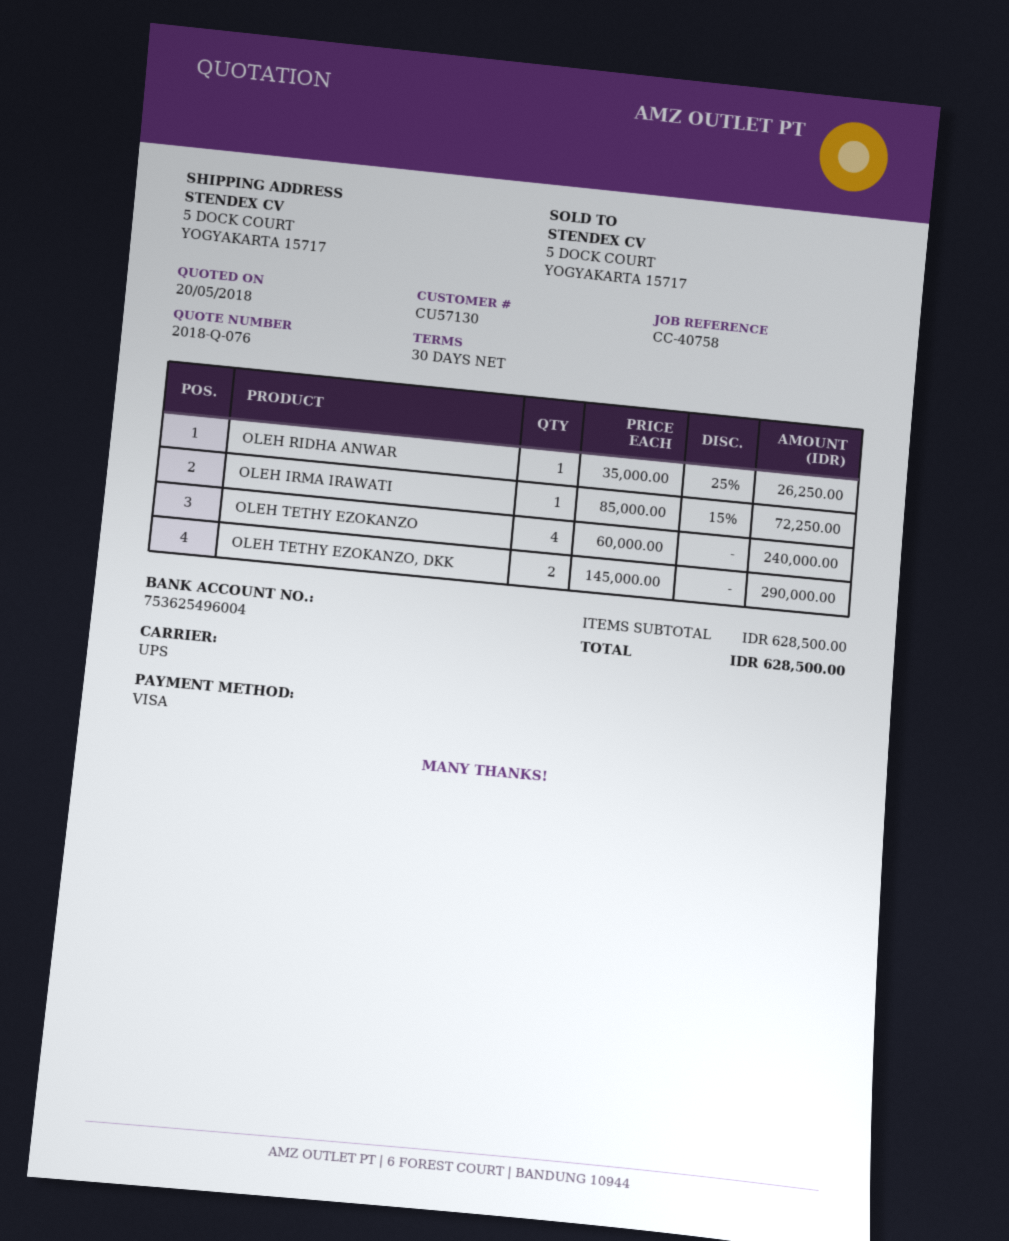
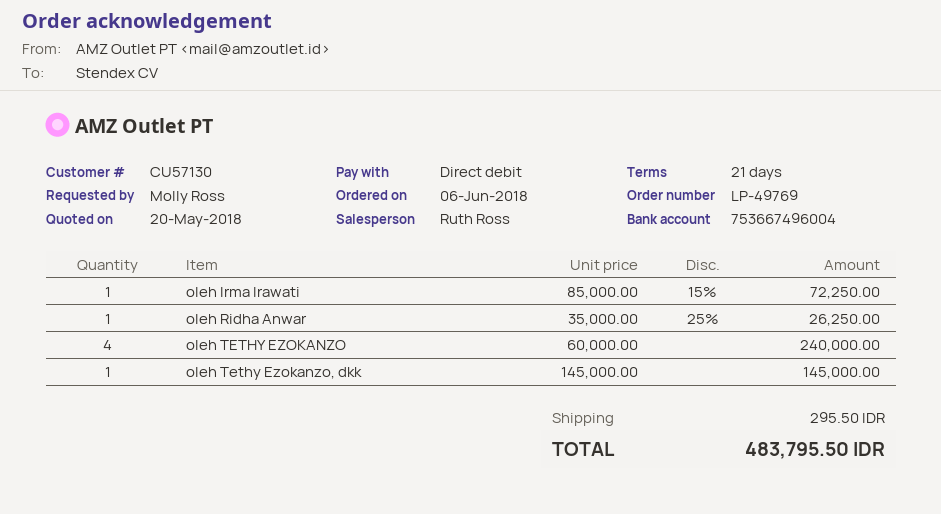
payment terms: 30 days -> 21 days
payment method: Visa -> direct debit
bank account: 753625496004 -> 753667496004
OLEH TETHY EZOKANZO, DKK: 2 x 145000.00 = 290000.00 -> 1 x 145000.00 = 145000.00
shipping: none -> 295.50
total: 628500.00 -> 483795.50

